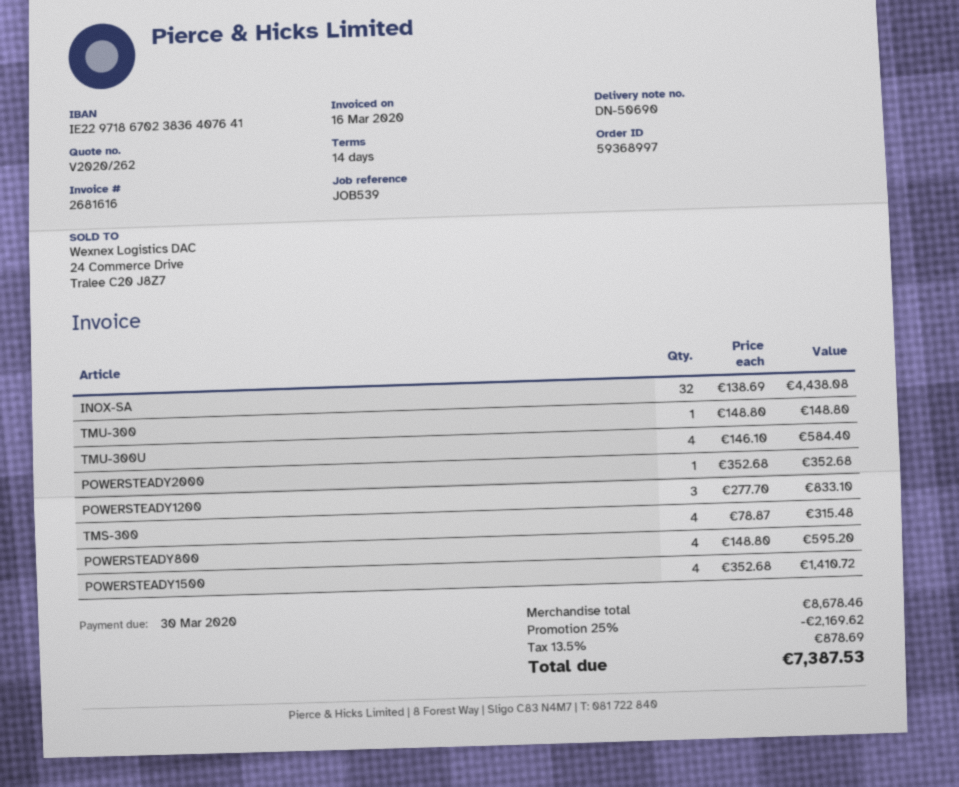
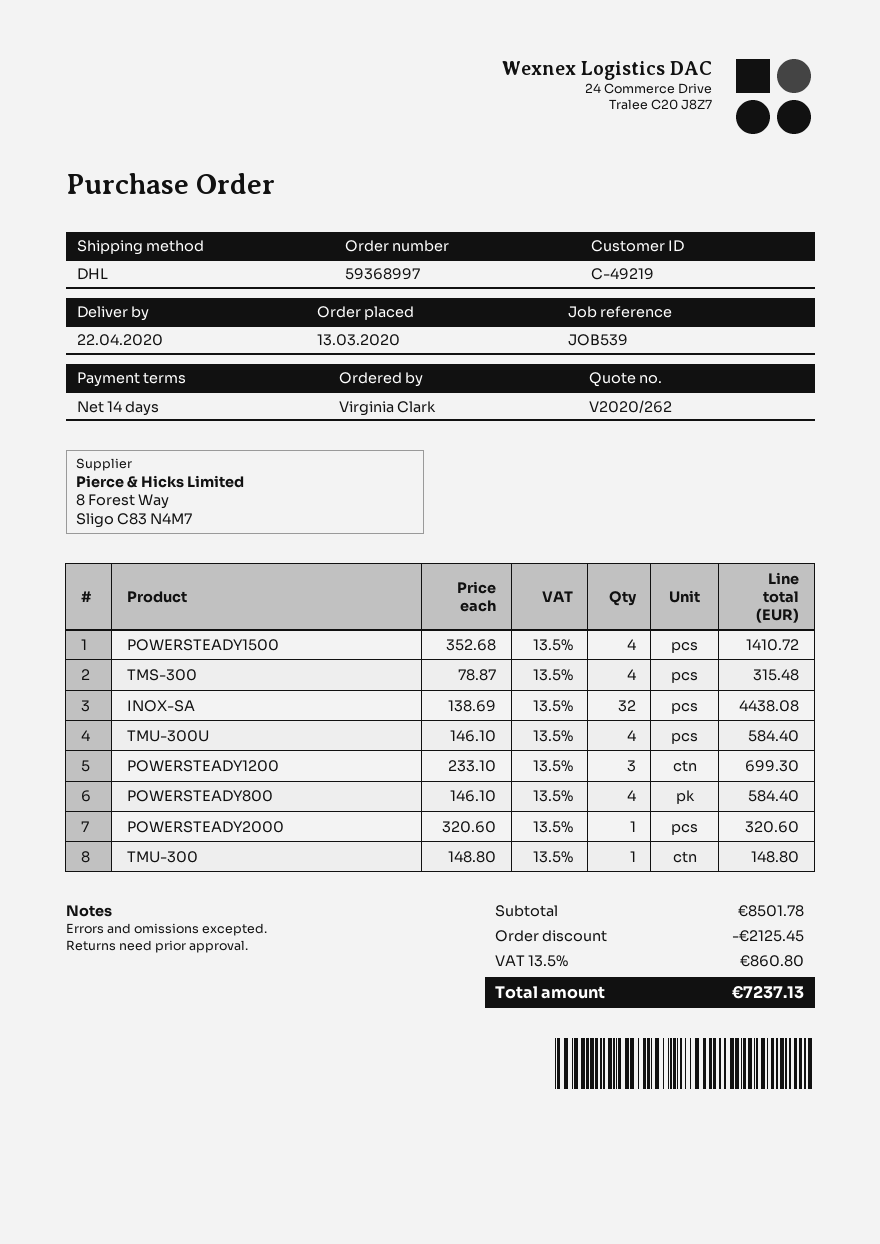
POWERSTEADY2000: 1 x 352.68 = 352.68 -> 1 x 320.60 = 320.60
POWERSTEADY1200: 3 x 277.70 = 833.10 -> 3 x 233.10 = 699.30
POWERSTEADY800: 4 x 148.80 = 595.20 -> 4 x 146.10 = 584.40
subtotal: 8678.46 -> 8501.78
discount: 2169.62 -> 2125.45
tax: 13.5% = 878.69 -> 13.5% = 860.80
total: 7387.53 -> 7237.13

